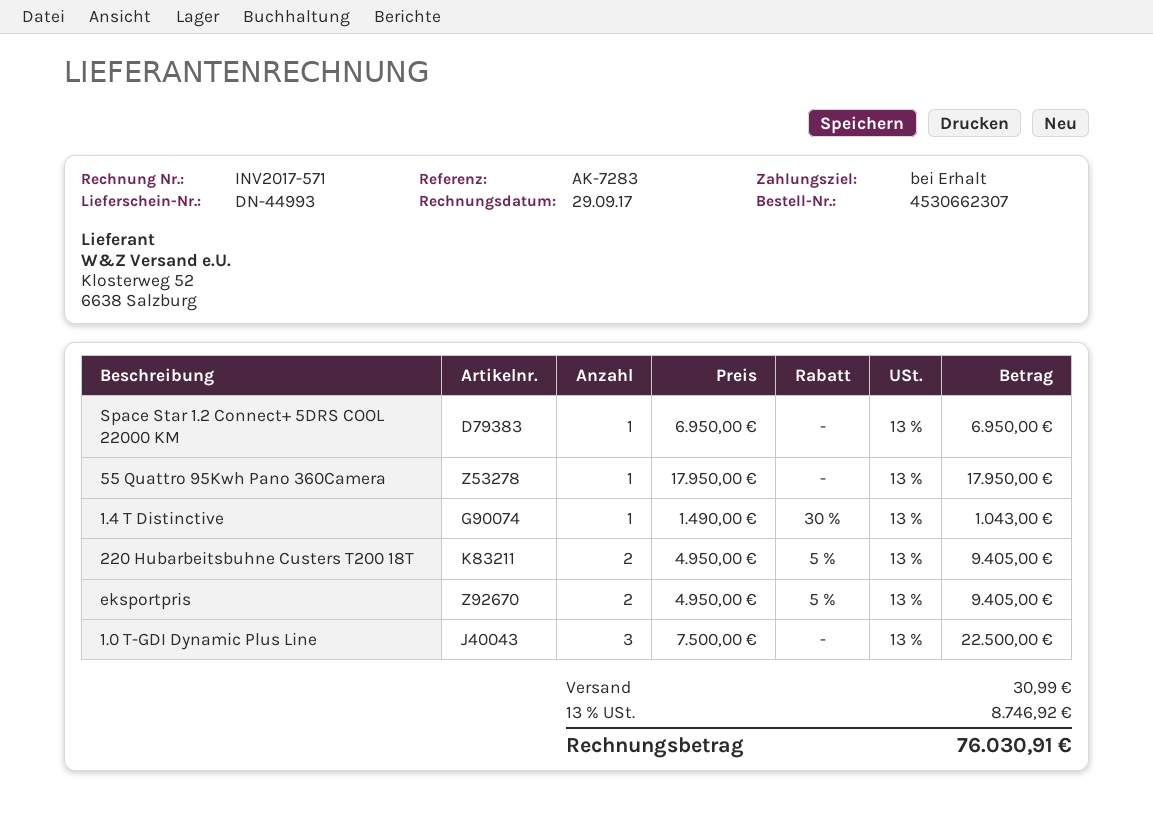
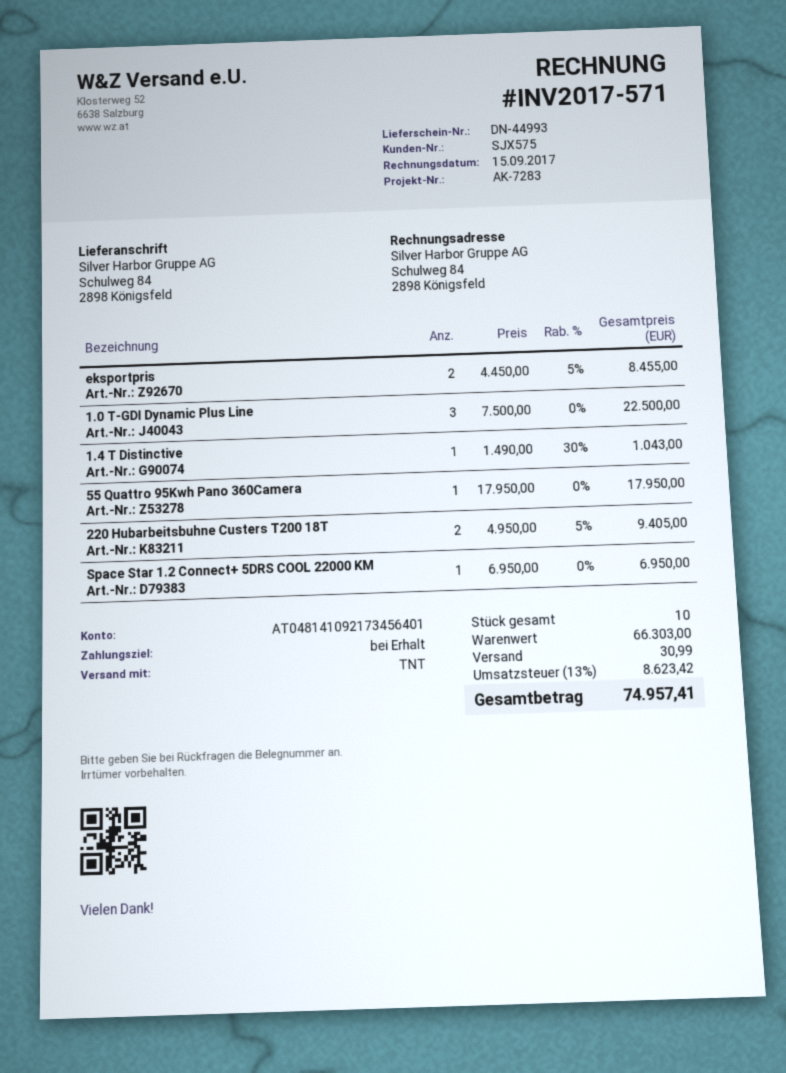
invoice date: 2017-09-29 -> 2017-09-15
eksportpris: 2 x 4950.00 - 5% = 9405.00 -> 2 x 4450.00 - 5% = 8455.00
tax: 13% = 8746.92 -> 13% = 8623.42
total: 76030.91 -> 74957.41

